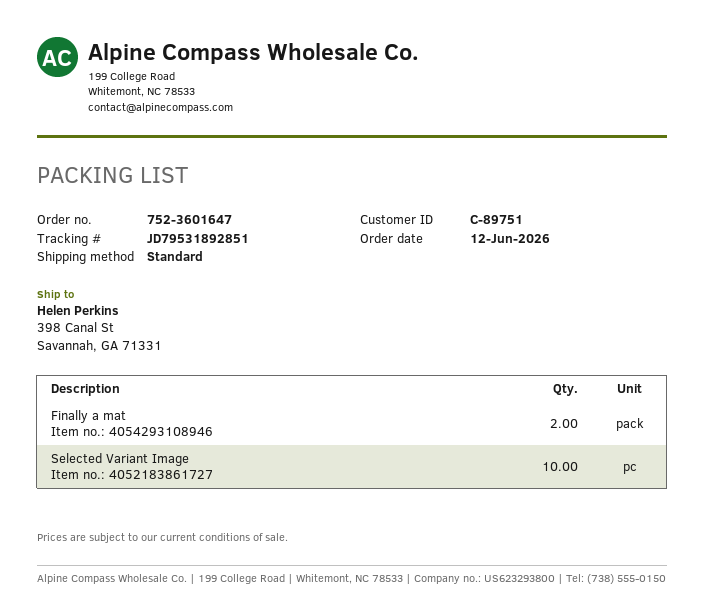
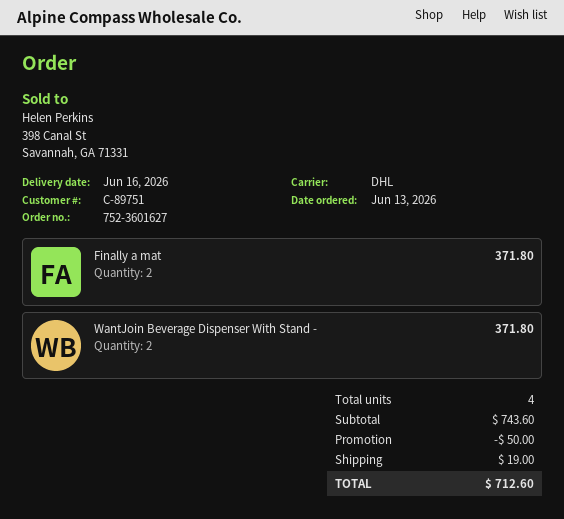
order number: 752-3601647 -> 752-3601627
order date: 2026-06-12 -> 2026-06-13
shipping method: standard -> DHL
Selected Variant Image: 10 -> none
WantJoin Beverage Dispenser With Stand -: none -> 2

